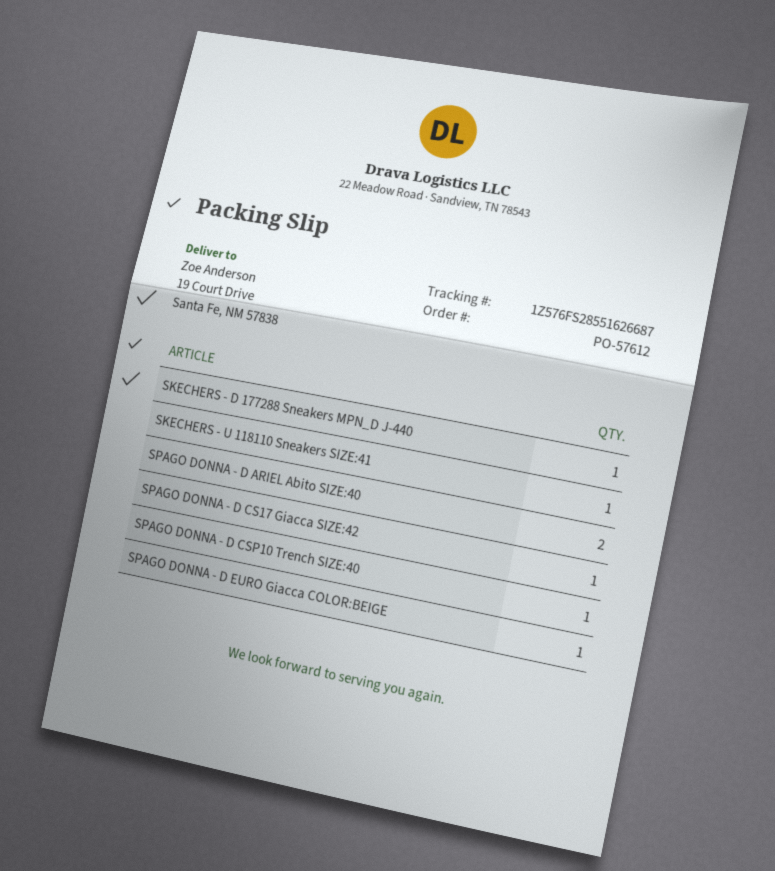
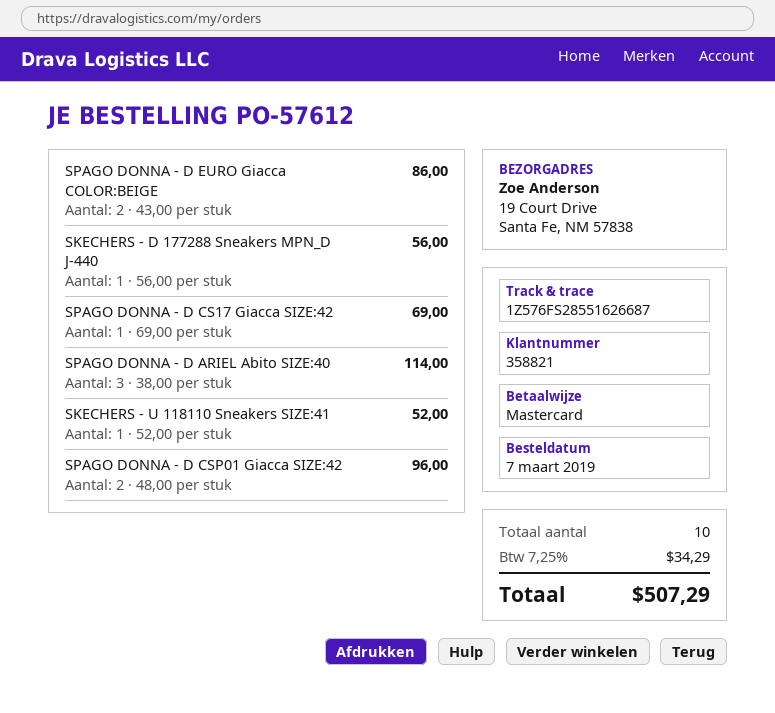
SPAGO DONNA - D ARIEL Abito SIZE:40: 2 -> 3
SPAGO DONNA - D CSP10 Trench SIZE:40: 1 -> none
SPAGO DONNA - D EURO Giacca COLOR:BEIGE: 1 -> 2
SPAGO DONNA - D CSP01 Giacca SIZE:42: none -> 2

